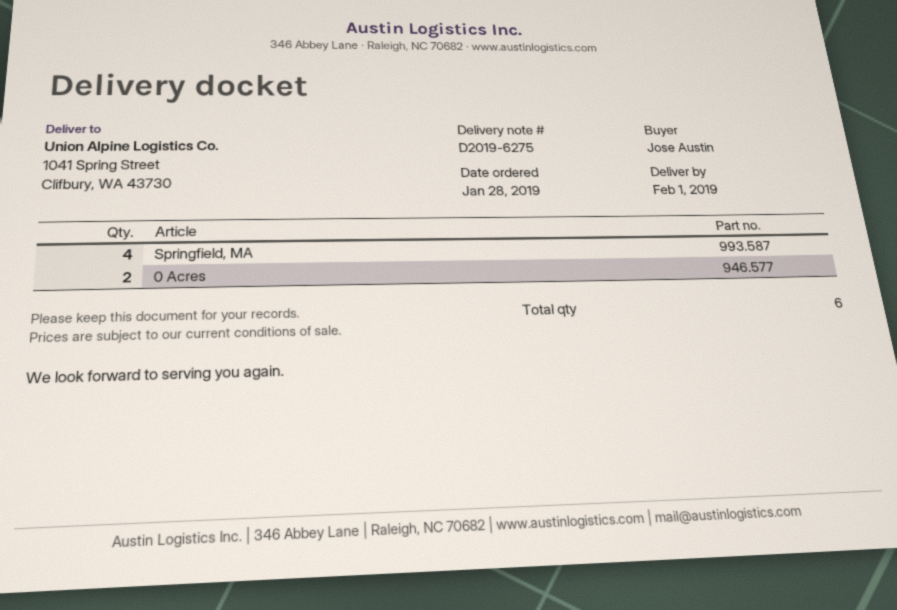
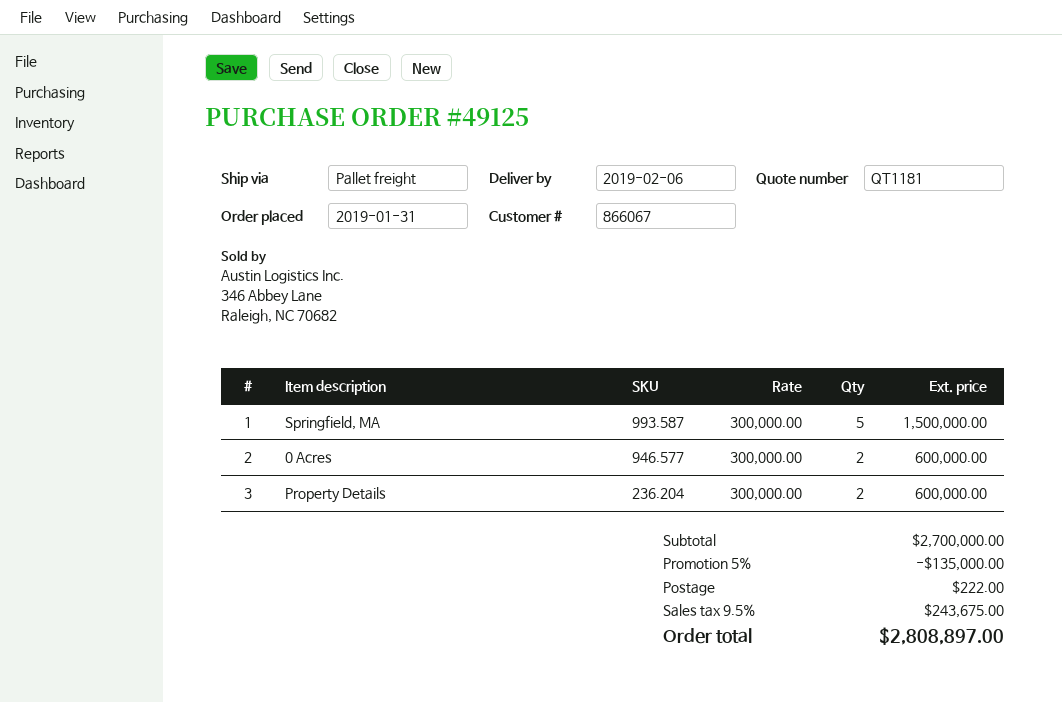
order date: 2019-01-28 -> 2019-01-31
delivery date: 2019-02-01 -> 2019-02-06
Springfield, MA: 4 -> 5
Property Details: none -> 2

